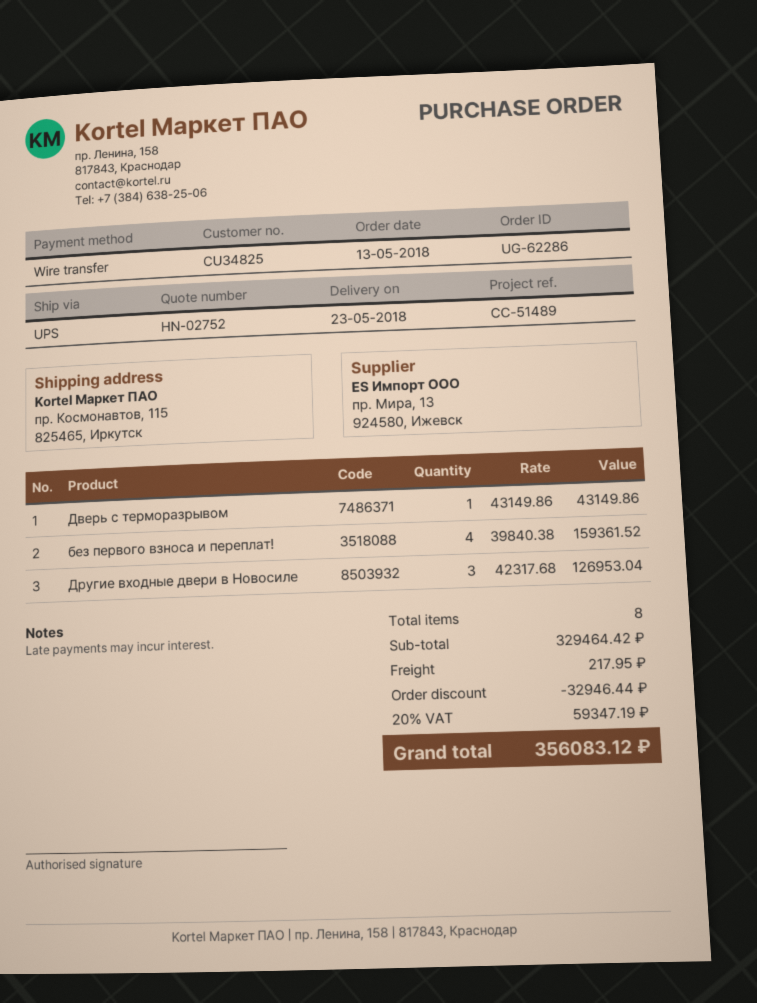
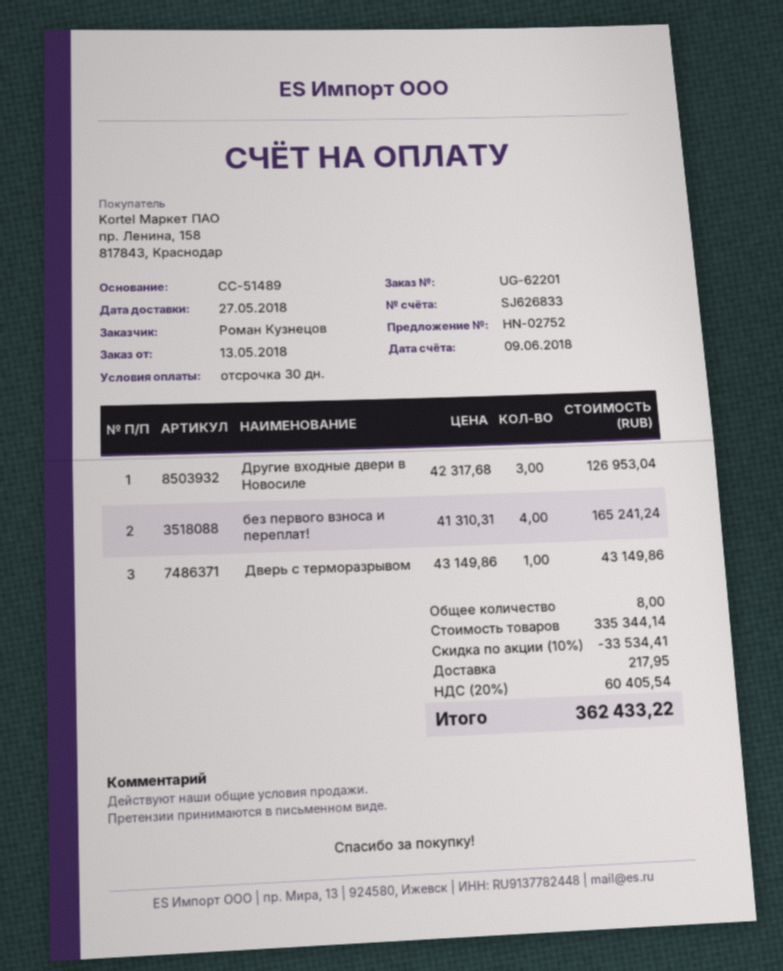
order number: UG-62286 -> UG-62201
delivery date: 2018-05-23 -> 2018-05-27
без первого взноса и переплат!: 4 x 39840.38 = 159361.52 -> 4 x 41310.31 = 165241.24
subtotal: 329464.42 -> 335344.14
discount: 32946.44 -> 33534.41
tax: 20% = 59347.19 -> 20% = 60405.54
total: 356083.12 -> 362433.22

